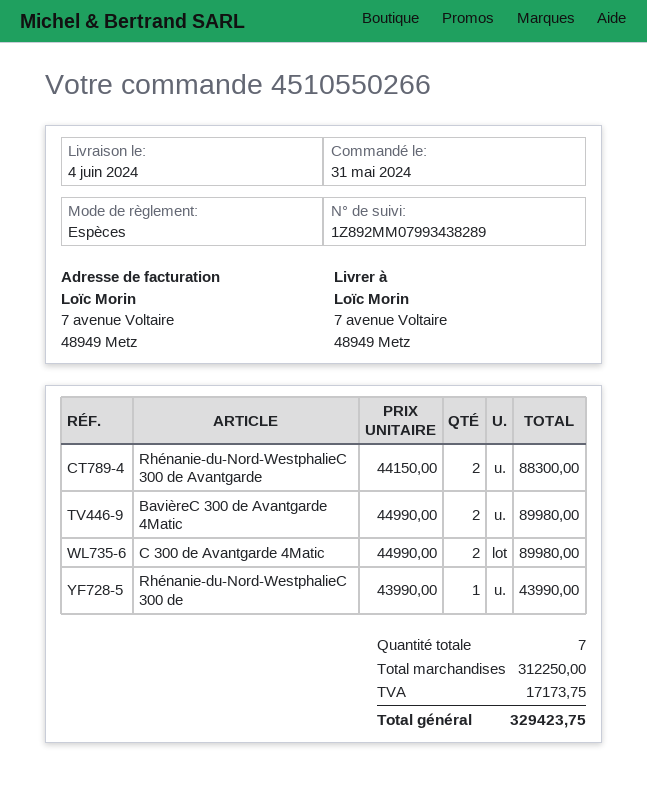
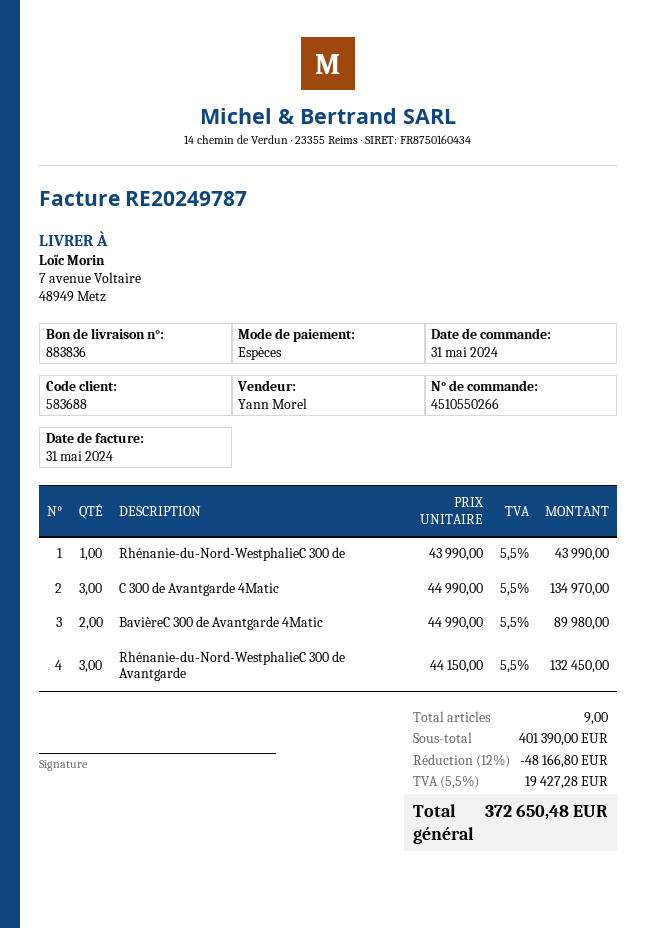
Rhénanie-du-Nord-WestphalieC 300 de Avantgarde: 2 x 44150.00 = 88300.00 -> 3 x 44150.00 = 132450.00
C 300 de Avantgarde 4Matic: 2 x 44990.00 = 89980.00 -> 3 x 44990.00 = 134970.00
total quantity: 7 -> 9
subtotal: 312250.00 -> 401390.00
discount: none -> 12% = 48166.80
tax: 17173.75 -> 19427.28
total: 329423.75 -> 372650.48

